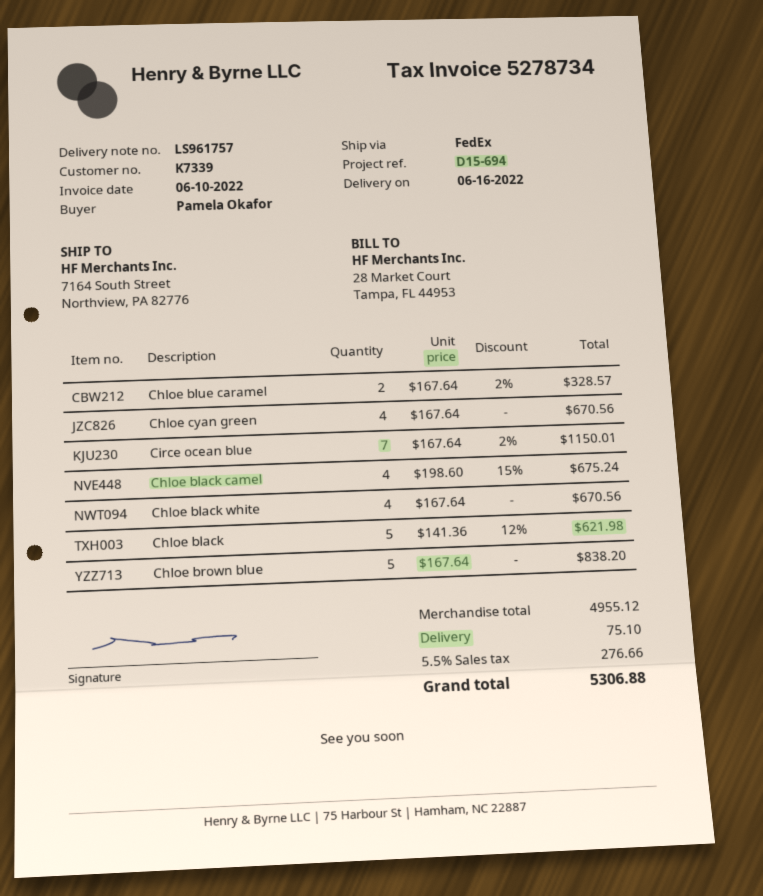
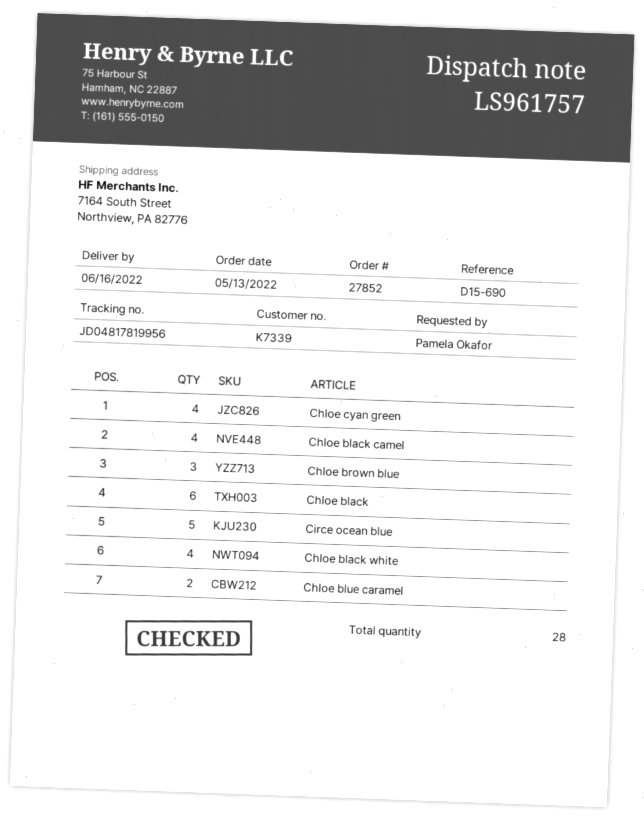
reference: D15-694 -> D15-690
Circe ocean blue: 7 -> 5
Chloe black: 5 -> 6
Chloe brown blue: 5 -> 3

